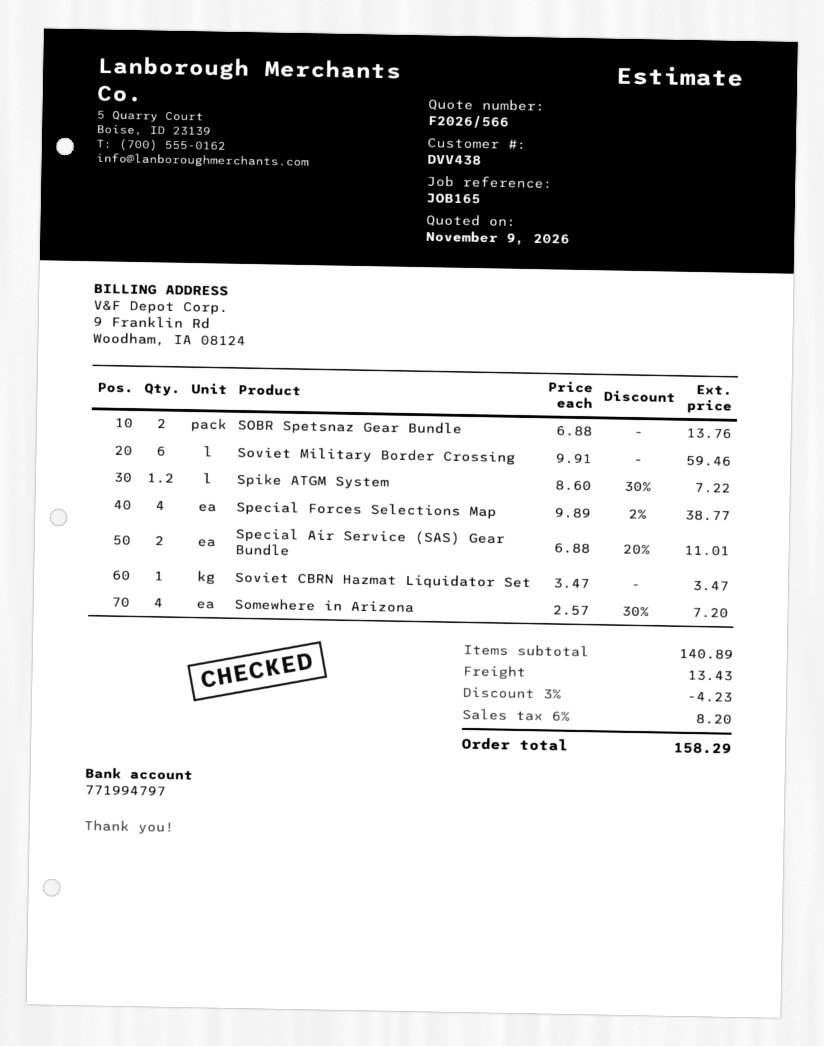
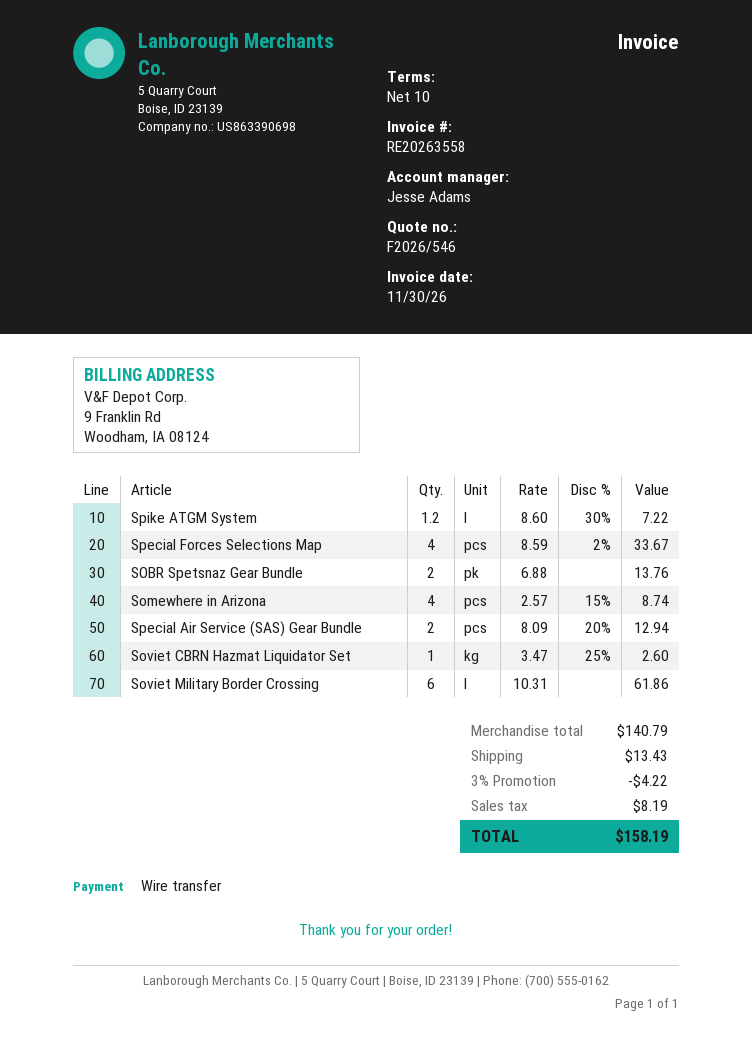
quote number: F2026/566 -> F2026/546
Soviet Military Border Crossing: 6 x 9.91 = 59.46 -> 6 x 10.31 = 61.86
Special Forces Selections Map: 4 x 9.89 - 2% = 38.77 -> 4 x 8.59 - 2% = 33.67
Special Air Service (SAS) Gear Bundle: 2 x 6.88 - 20% = 11.01 -> 2 x 8.09 - 20% = 12.94
Soviet CBRN Hazmat Liquidator Set: 1 x 3.47 = 3.47 -> 1 x 3.47 - 25% = 2.60
Somewhere in Arizona: 4 x 2.57 - 30% = 7.20 -> 4 x 2.57 - 15% = 8.74
subtotal: 140.89 -> 140.79
discount: 3% = 4.23 -> 3% = 4.22
tax: 8.20 -> 8.19
total: 158.29 -> 158.19

